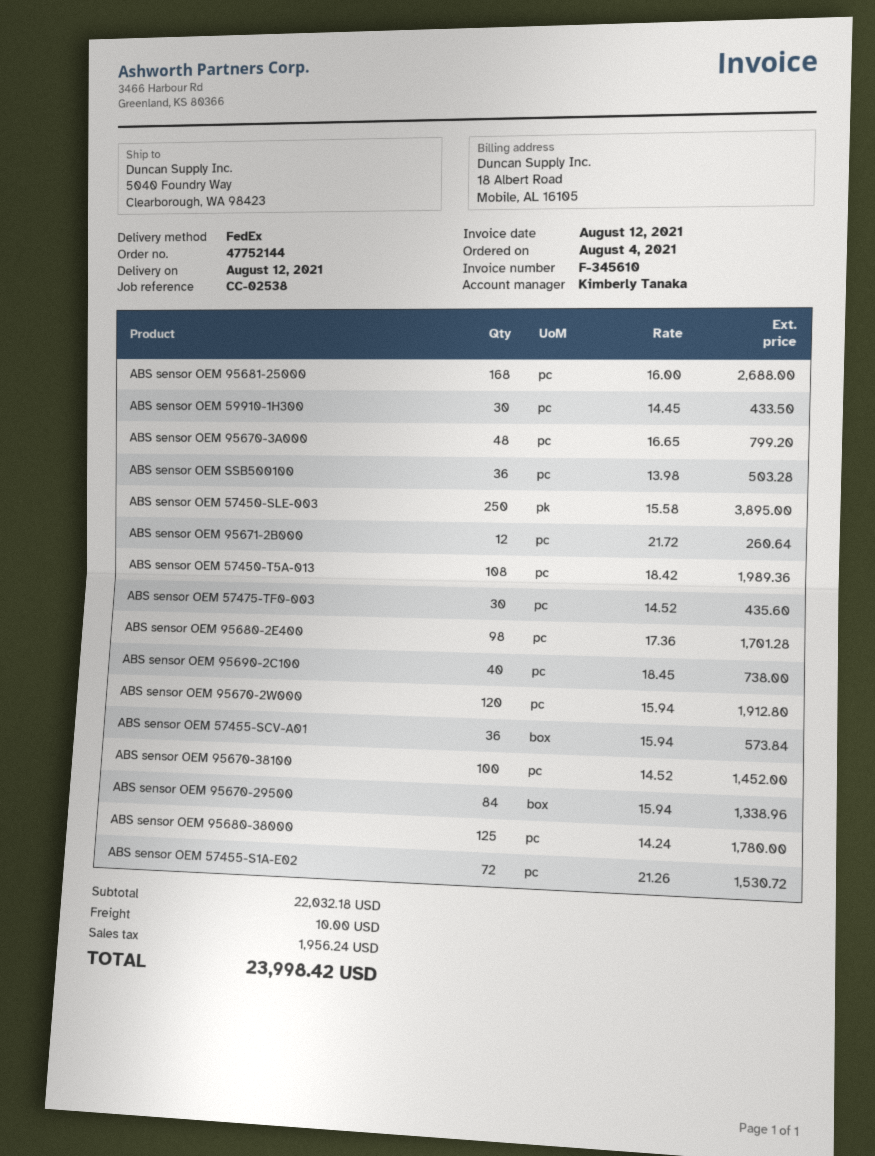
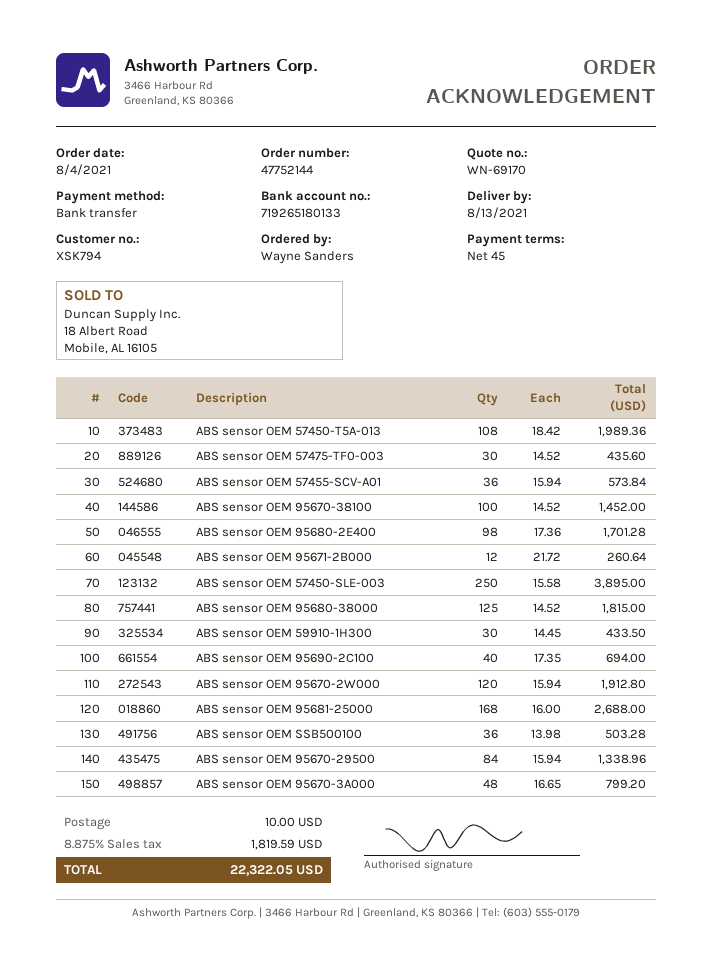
delivery date: 2021-08-12 -> 2021-08-13
ABS sensor OEM 95690-2C100: 40 x 18.45 = 738.00 -> 40 x 17.35 = 694.00
ABS sensor OEM 95680-38000: 125 x 14.24 = 1780.00 -> 125 x 14.52 = 1815.00
ABS sensor OEM 57455-S1A-E02: 72 x 21.26 = 1530.72 -> none
tax: 1956.24 -> 1819.59
total: 23998.42 -> 22322.05

